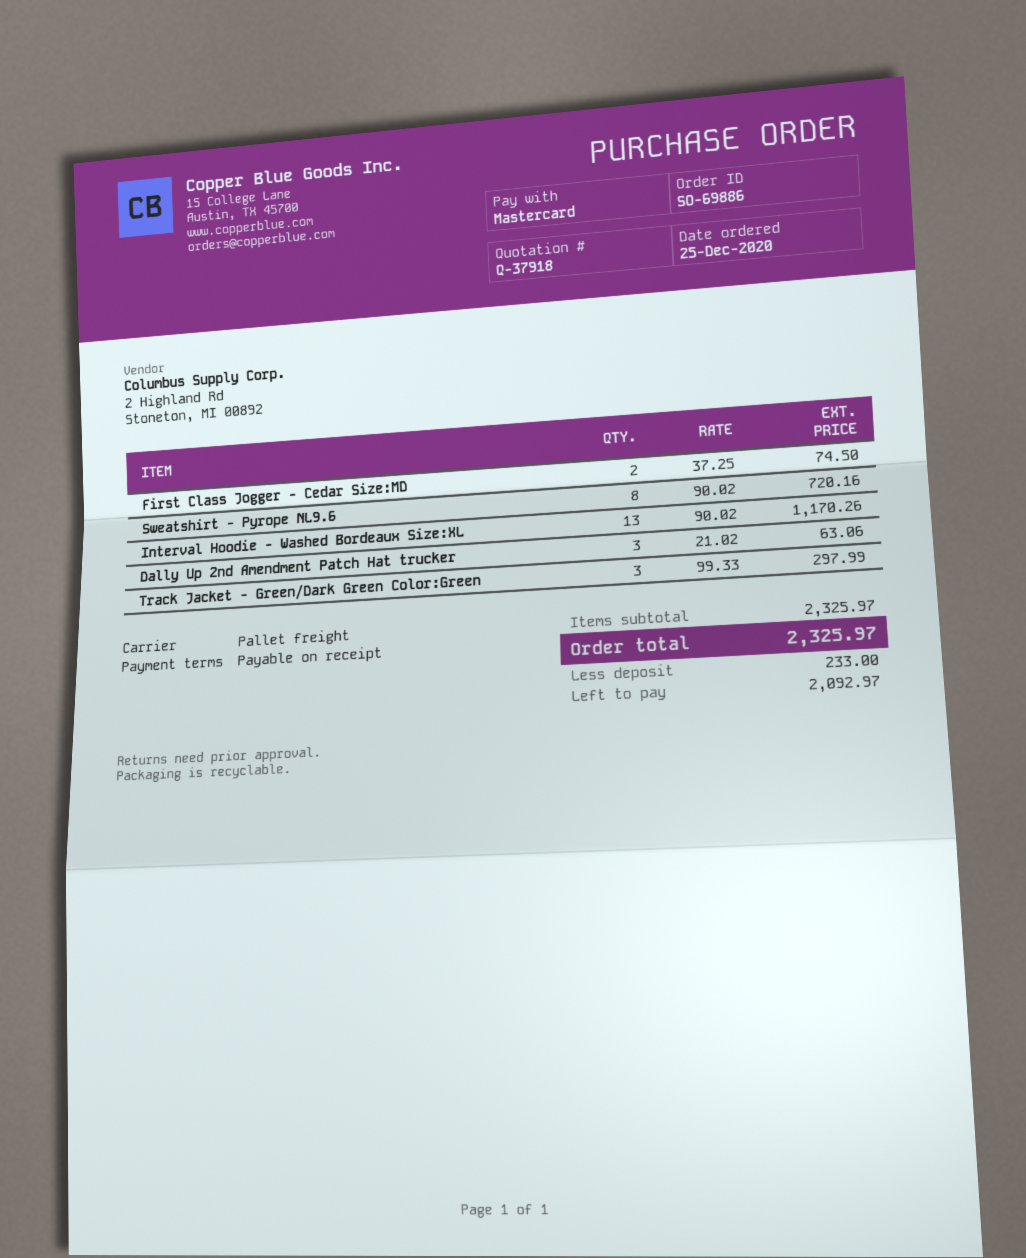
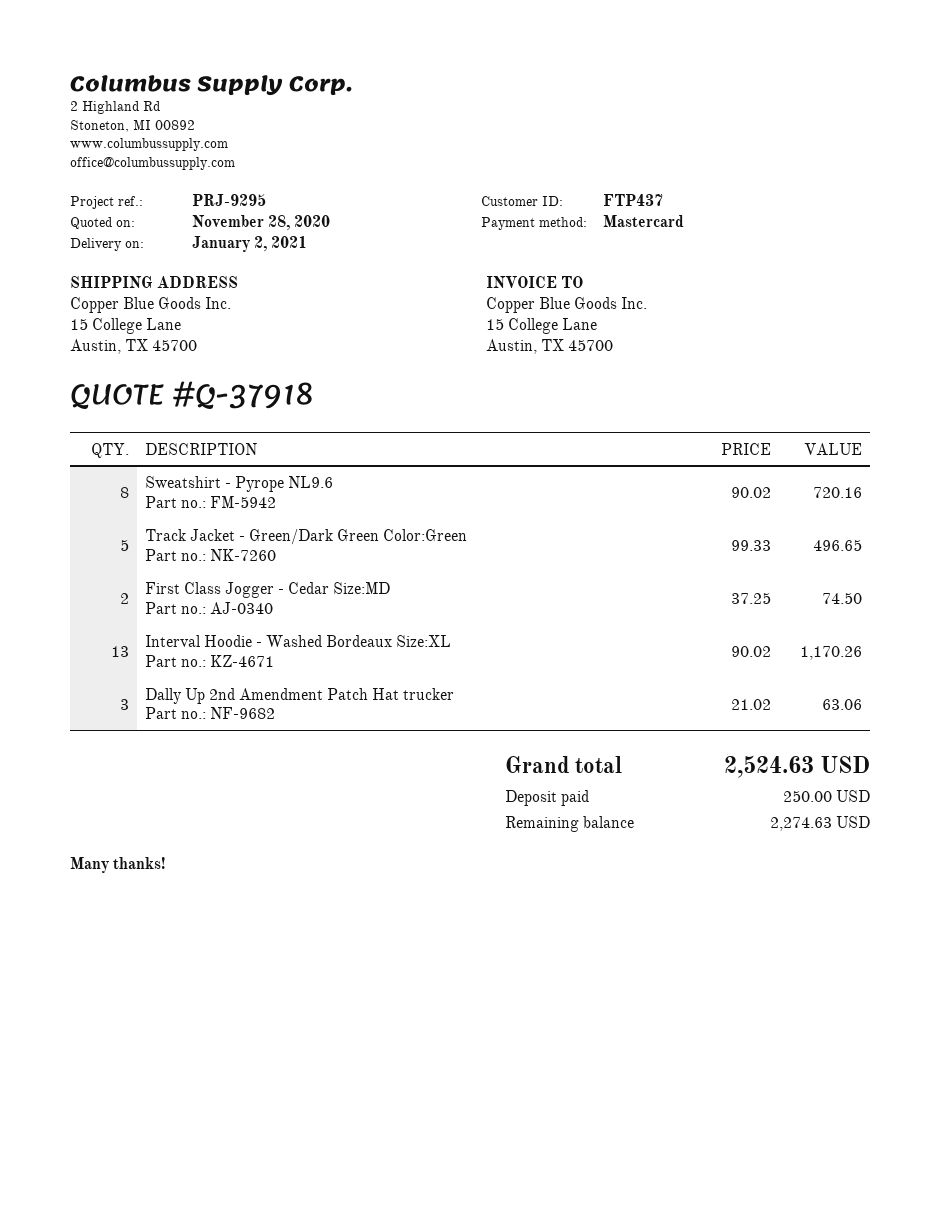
Track Jacket - Green/Dark Green Color:Green: 3 x 99.33 = 297.99 -> 5 x 99.33 = 496.65
total: 2325.97 -> 2524.63
deposit: 233.00 -> 250.00
balance: 2092.97 -> 2274.63

